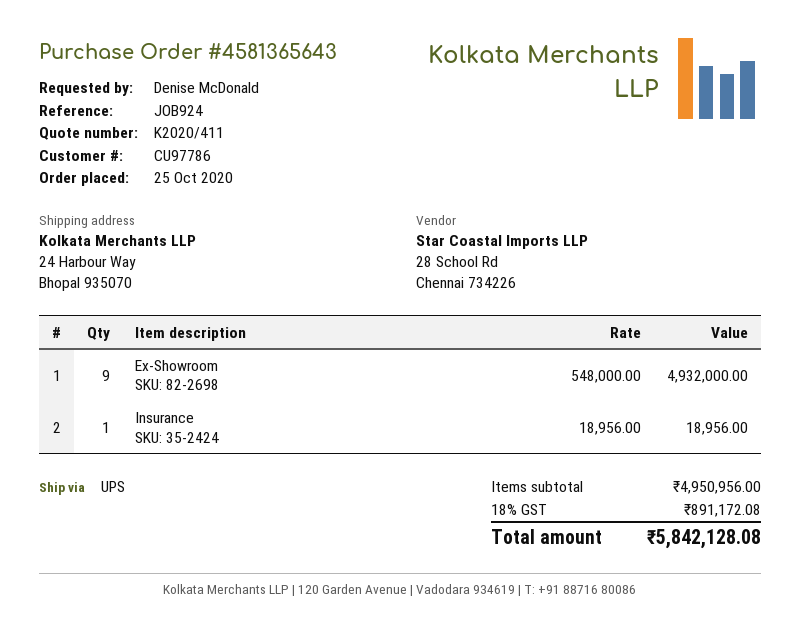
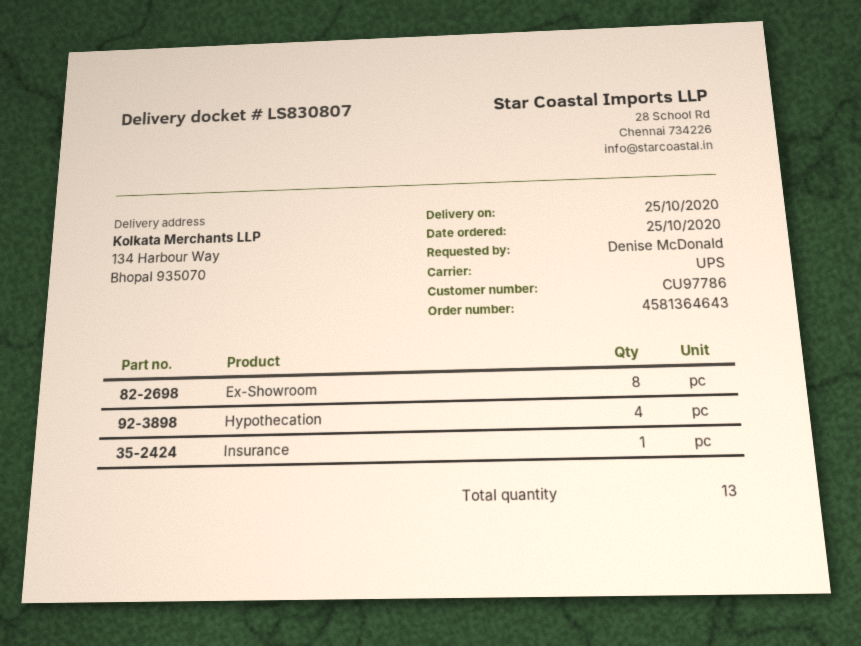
order number: 4581365643 -> 4581364643
ship to: 24 Harbour Way, Bhopal 935070 -> 134 Harbour Way, Bhopal 935070
Ex-Showroom: 9 -> 8
Hypothecation: none -> 4

